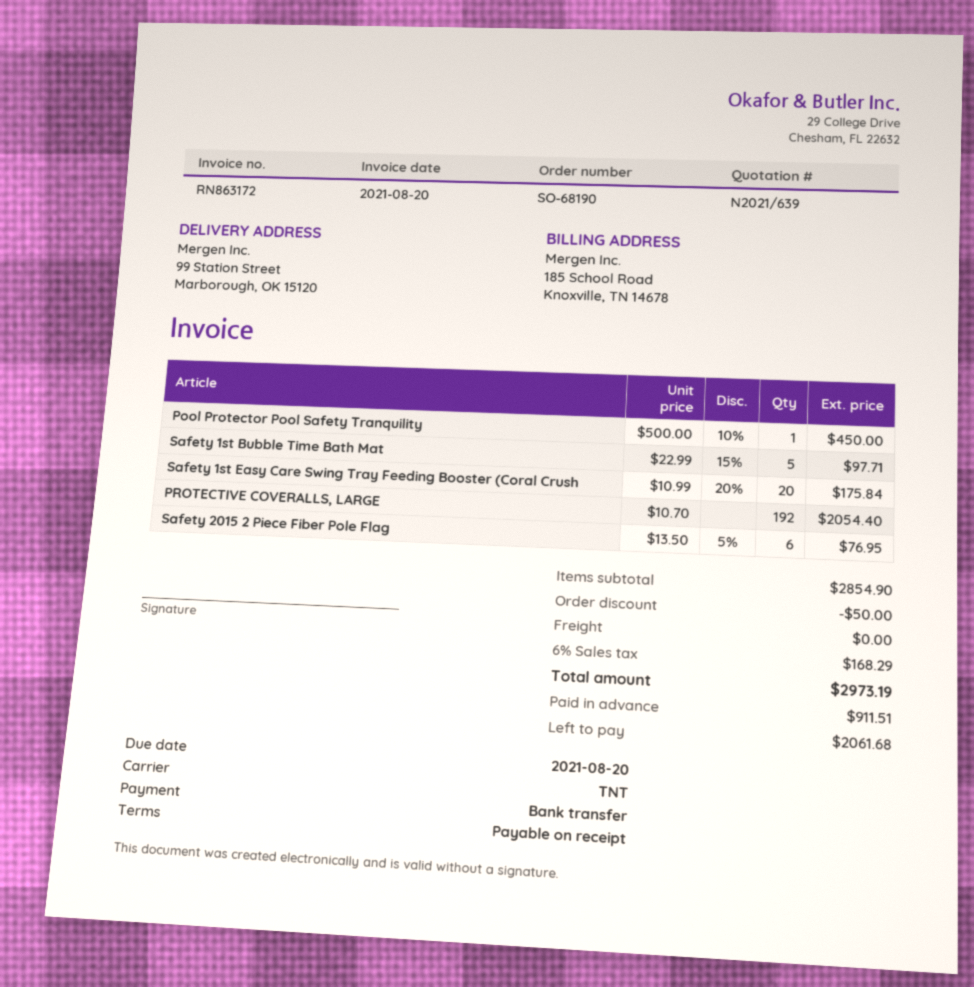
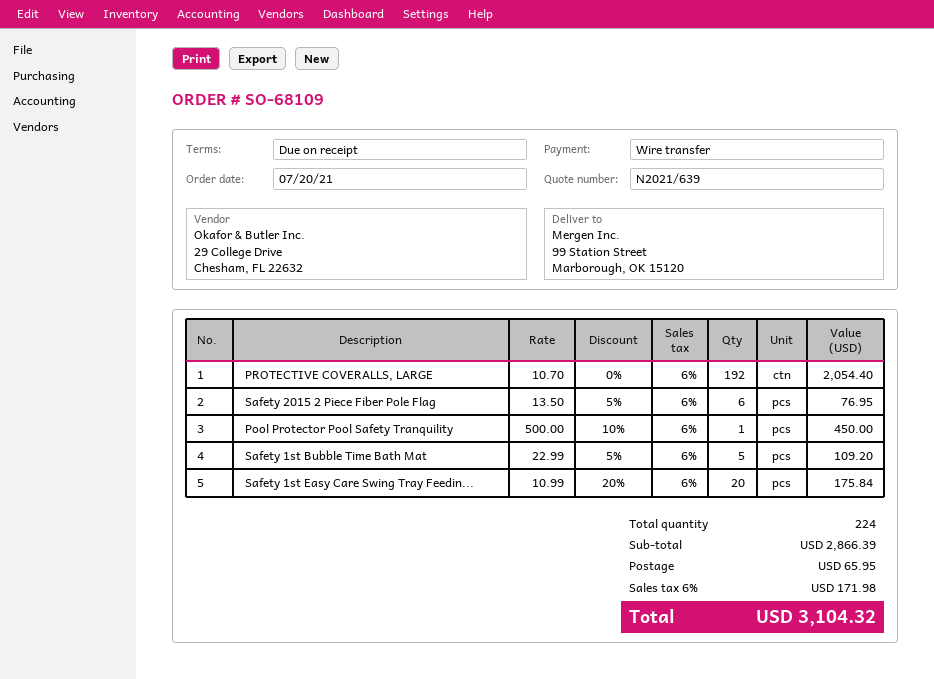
order number: SO-68190 -> SO-68109
Safety 1st Bubble Time Bath Mat: 5 x 22.99 - 15% = 97.71 -> 5 x 22.99 - 5% = 109.20
subtotal: 2854.90 -> 2866.39
discount: 50.00 -> none
shipping: 0.00 -> 65.95
tax: 6% = 168.29 -> 6% = 171.98
total: 2973.19 -> 3104.32

